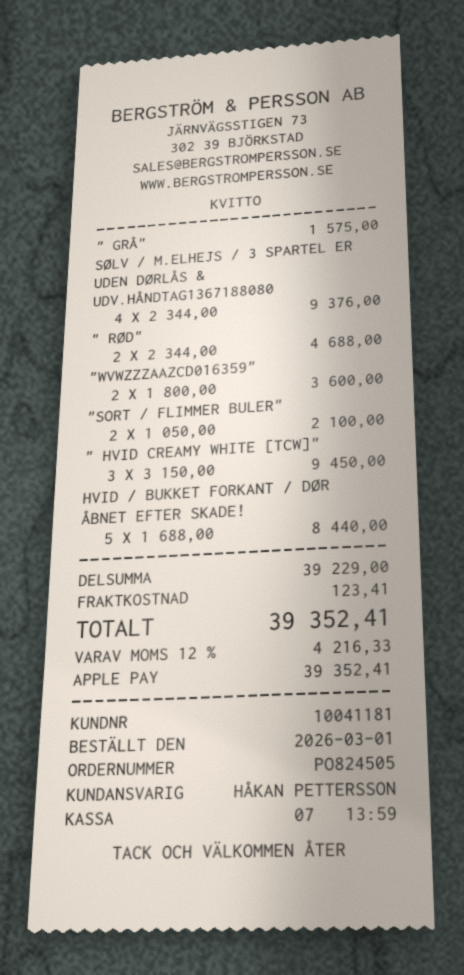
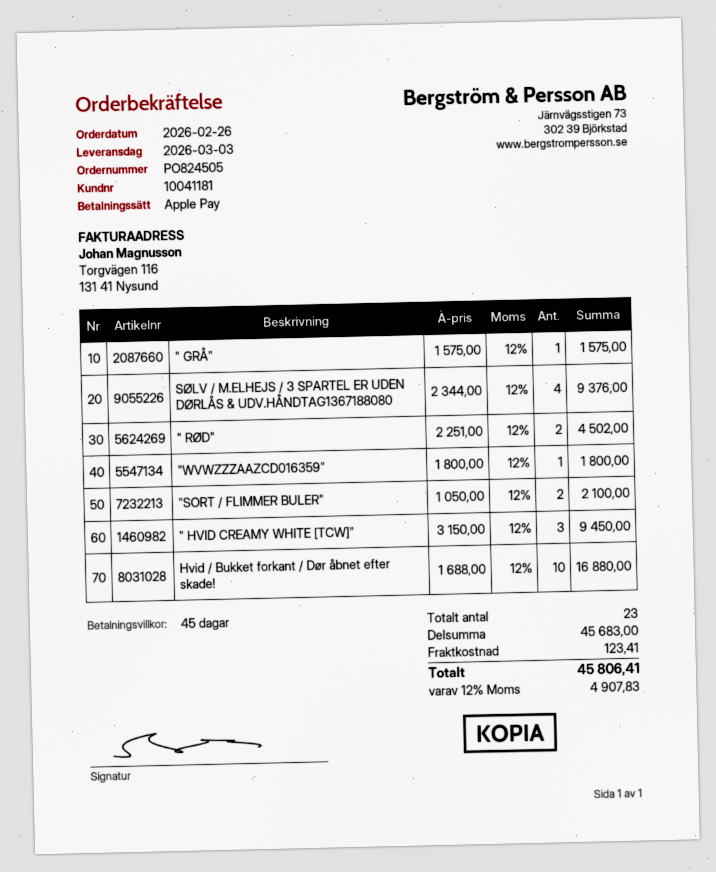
order date: 2026-03-01 -> 2026-02-26
" RØD": 2 x 2344.00 = 4688.00 -> 2 x 2251.00 = 4502.00
"WVWZZZAAZCD016359": 2 x 1800.00 = 3600.00 -> 1 x 1800.00 = 1800.00
HVID / BUKKET FORKANT / DØR ÅBNET EFTER SKADE!: 5 x 1688.00 = 8440.00 -> 10 x 1688.00 = 16880.00
subtotal: 39229.00 -> 45683.00
tax: 12% = 4216.33 -> 12% = 4907.83
total: 39352.41 -> 45806.41

